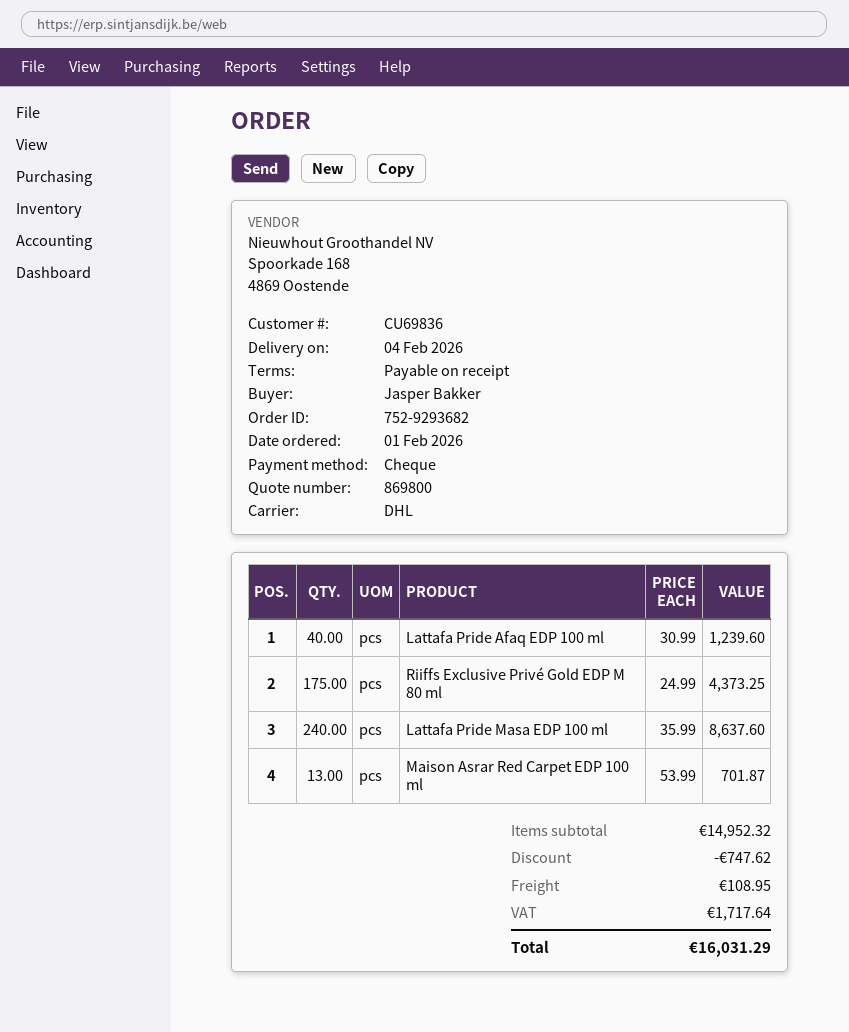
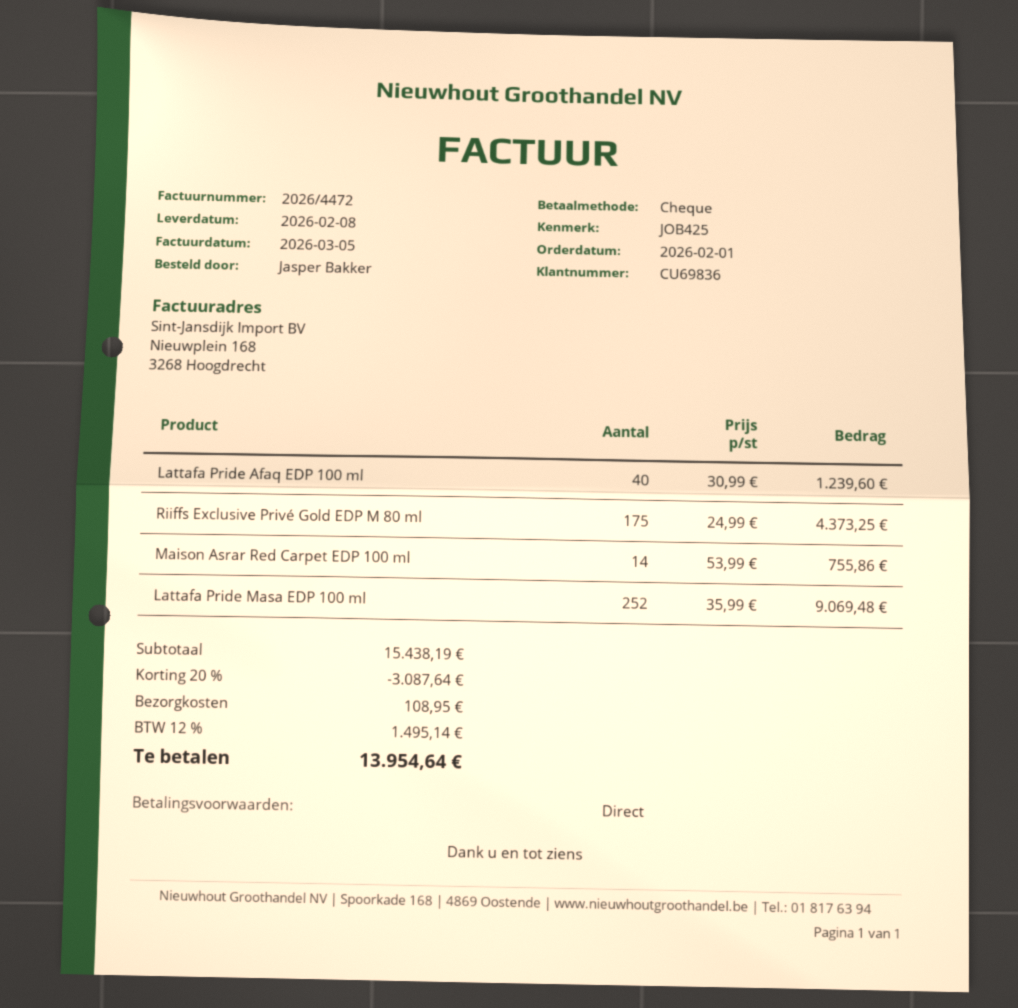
delivery date: 2026-02-04 -> 2026-02-08
Lattafa Pride Masa EDP 100 ml: 240 x 35.99 = 8637.60 -> 252 x 35.99 = 9069.48
Maison Asrar Red Carpet EDP 100 ml: 13 x 53.99 = 701.87 -> 14 x 53.99 = 755.86
subtotal: 14952.32 -> 15438.19
discount: 747.62 -> 3087.64
tax: 1717.64 -> 1495.14
total: 16031.29 -> 13954.64

